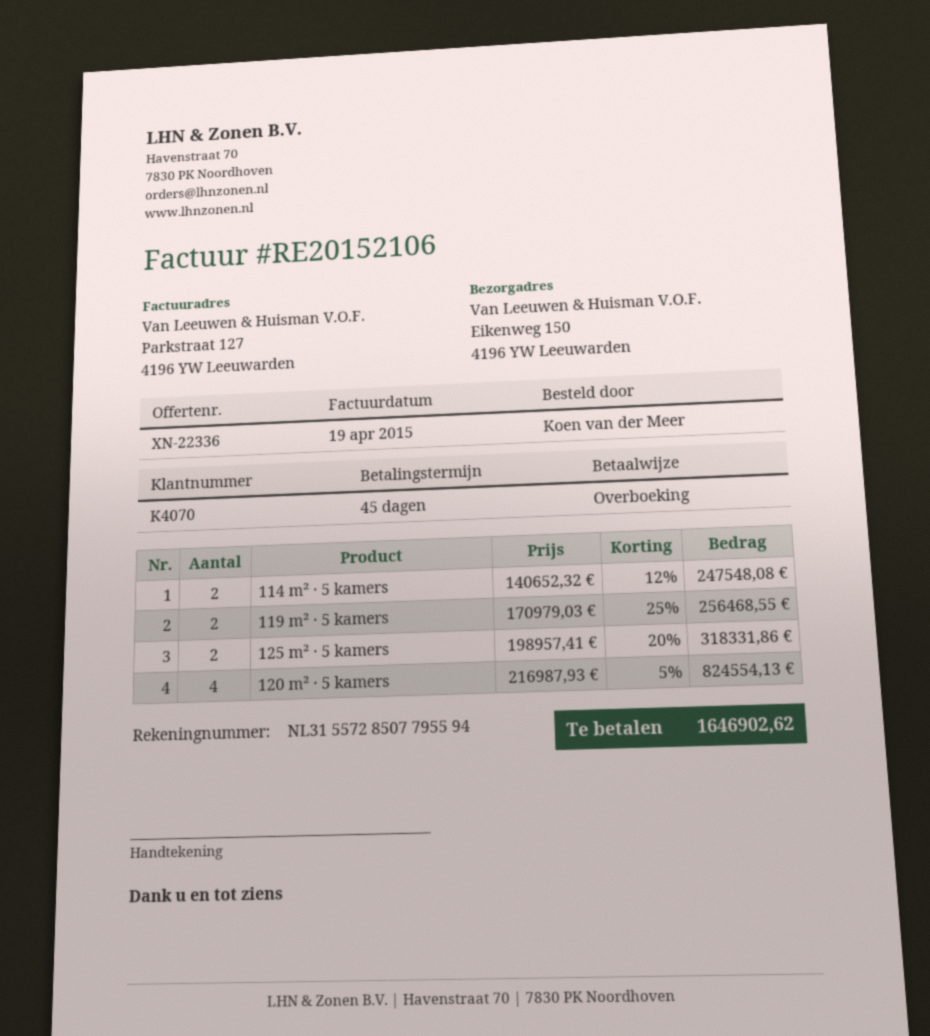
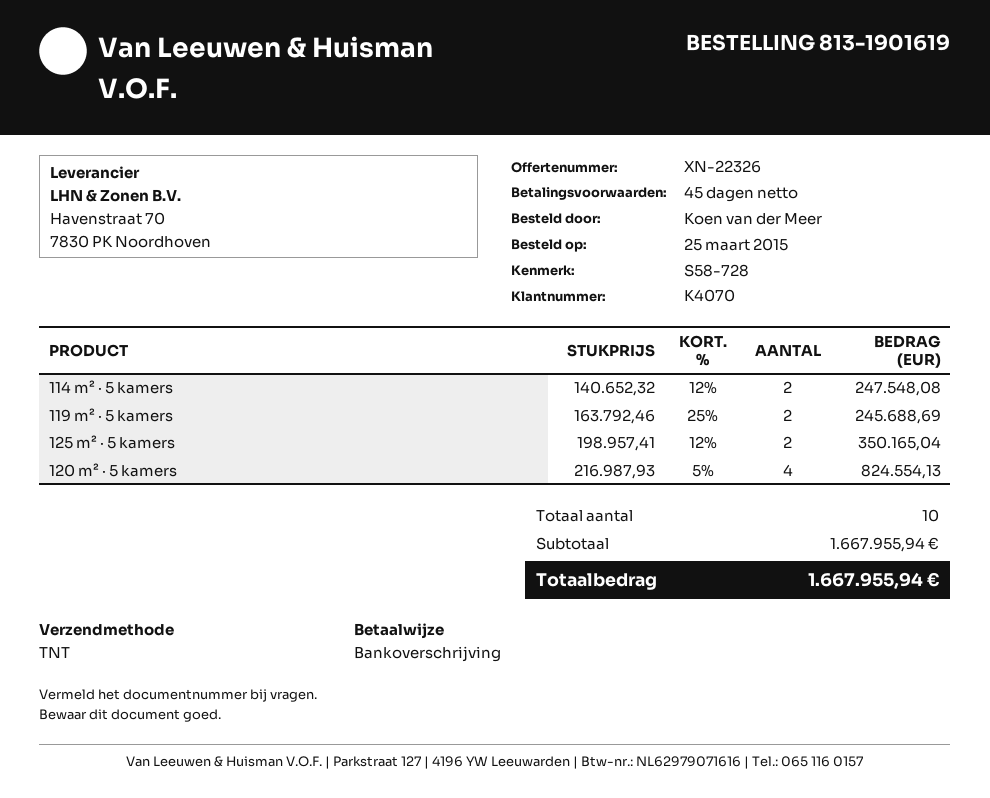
quote number: XN-22336 -> XN-22326
119 m² · 5 kamers: 2 x 170979.03 - 25% = 256468.55 -> 2 x 163792.46 - 25% = 245688.69
125 m² · 5 kamers: 2 x 198957.41 - 20% = 318331.86 -> 2 x 198957.41 - 12% = 350165.04
total: 1646902.62 -> 1667955.94

